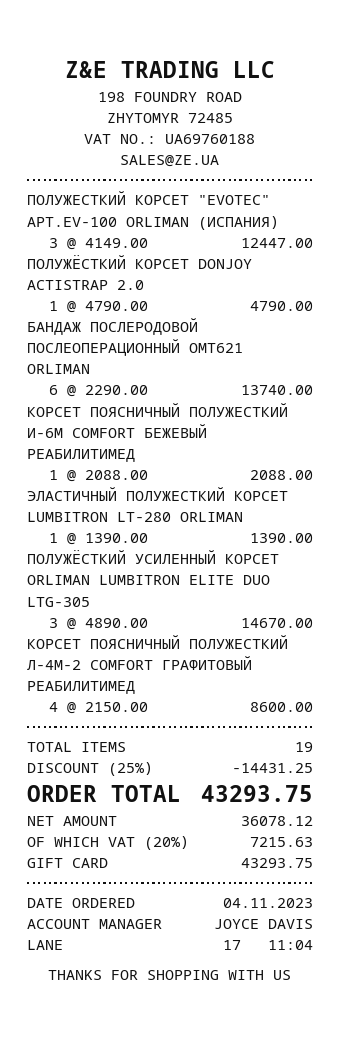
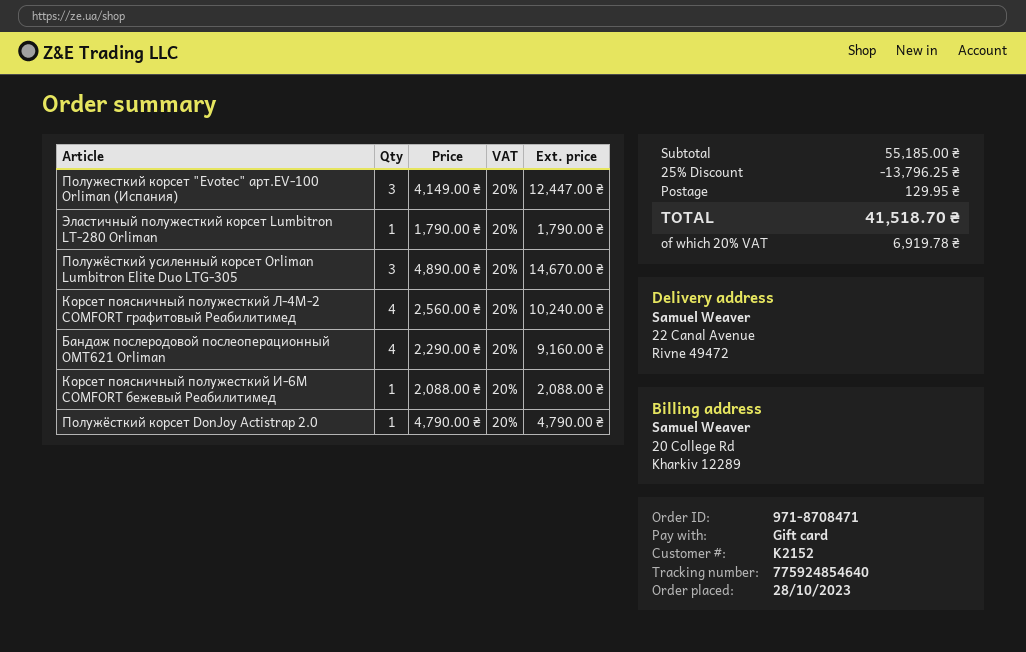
order date: 2023-11-04 -> 2023-10-28
БАНДАЖ ПОСЛЕРОДОВОЙ ПОСЛЕОПЕРАЦИОННЫЙ OMT621 ORLIMAN: 6 x 2290.00 = 13740.00 -> 4 x 2290.00 = 9160.00
ЭЛАСТИЧНЫЙ ПОЛУЖЕСТКИЙ КОРСЕТ LUMBITRON LT-280 ORLIMAN: 1 x 1390.00 = 1390.00 -> 1 x 1790.00 = 1790.00
КОРСЕТ ПОЯСНИЧНЫЙ ПОЛУЖЕСТКИЙ Л-4М-2 COMFORT ГРАФИТОВЫЙ РЕАБИЛИТИМЕД: 4 x 2150.00 = 8600.00 -> 4 x 2560.00 = 10240.00
discount: 25% = 14431.25 -> 25% = 13796.25
shipping: none -> 129.95
tax: 20% = 7215.63 -> 20% = 6919.78
total: 43293.75 -> 41518.70

